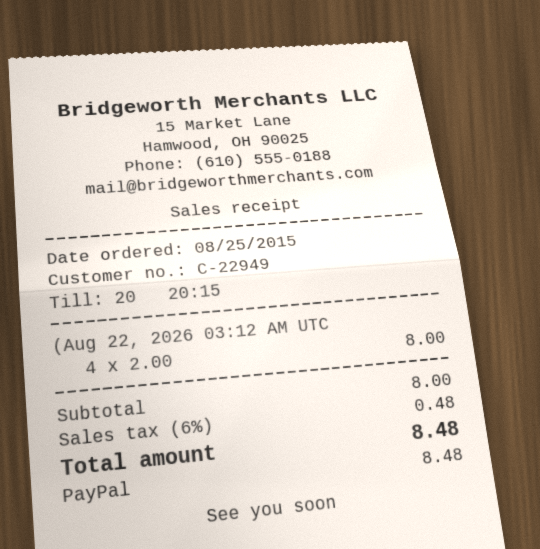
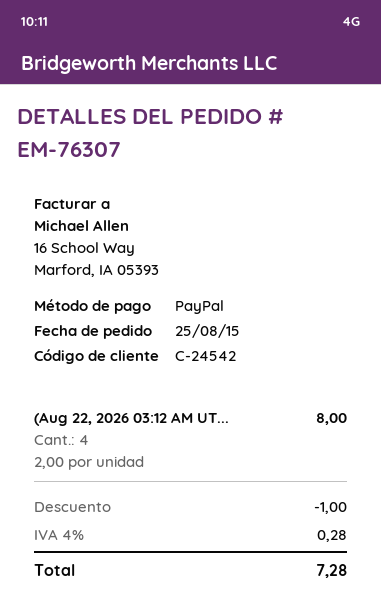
customer number: C-22949 -> C-24542
discount: none -> 1.00
tax: 6% = 0.48 -> 4% = 0.28
total: 8.48 -> 7.28

